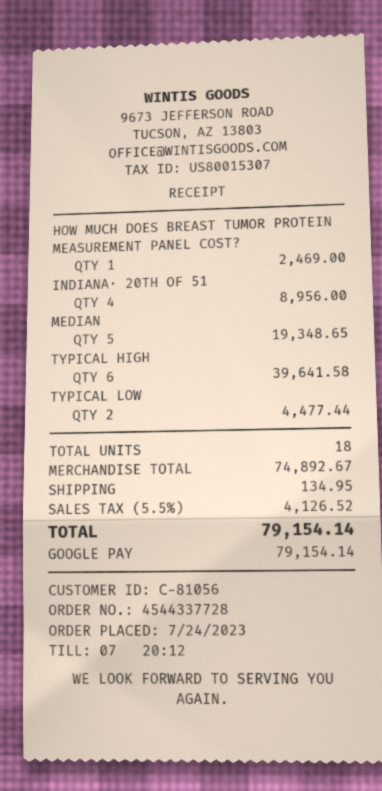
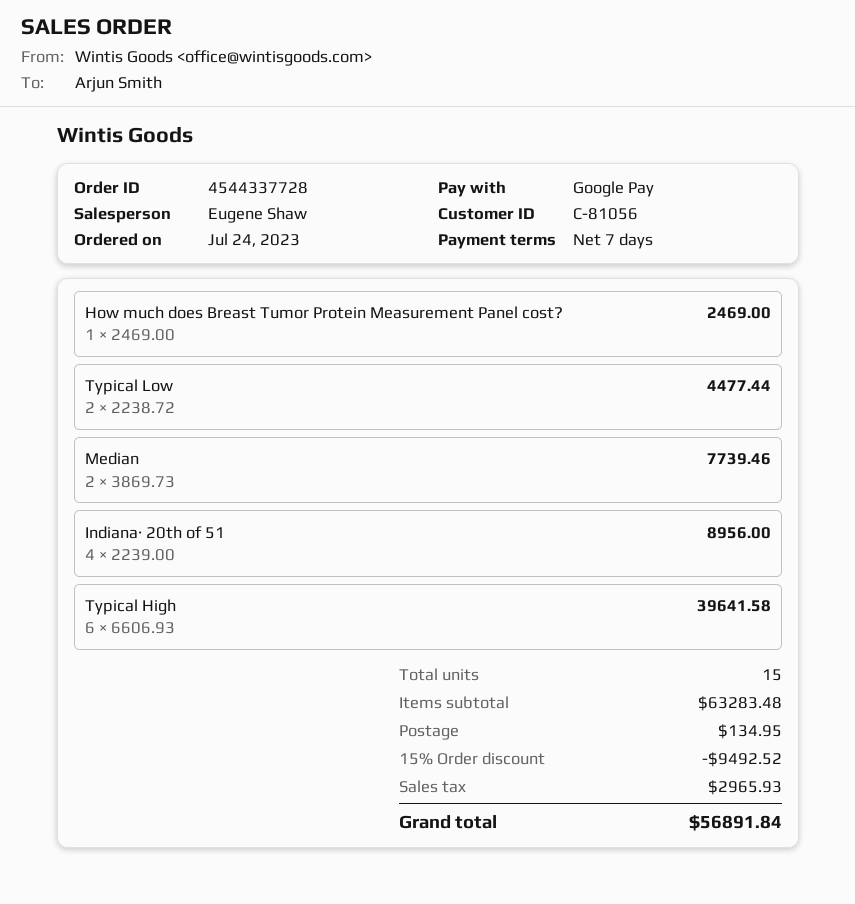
MEDIAN: 5 for 19348.65 -> 2 for 7739.46
total quantity: 18 -> 15
subtotal: 74892.67 -> 63283.48
discount: none -> 15% = 9492.52
tax: 4126.52 -> 2965.93
total: 79154.14 -> 56891.84

